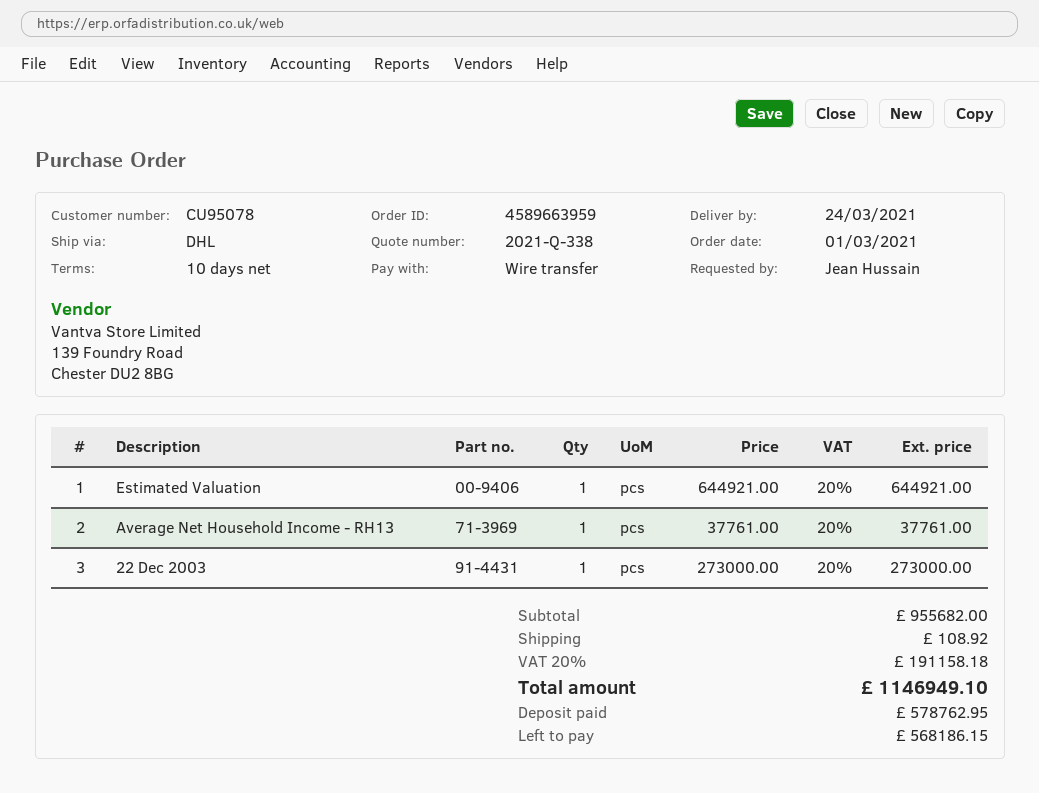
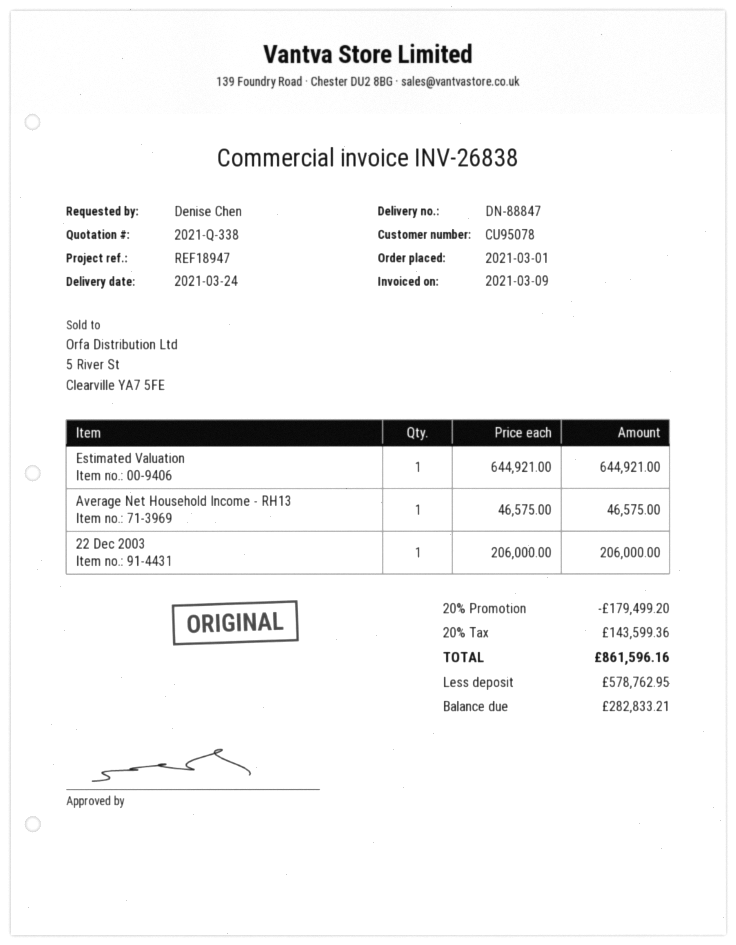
ordered by: Jean Hussain -> Denise Chen
Average Net Household Income - RH13: 1 x 37761.00 = 37761.00 -> 1 x 46575.00 = 46575.00
22 Dec 2003: 1 x 273000.00 = 273000.00 -> 1 x 206000.00 = 206000.00
discount: none -> 20% = 179499.20
shipping: 108.92 -> none
tax: 20% = 191158.18 -> 20% = 143599.36
total: 1146949.10 -> 861596.16
balance: 568186.15 -> 282833.21

